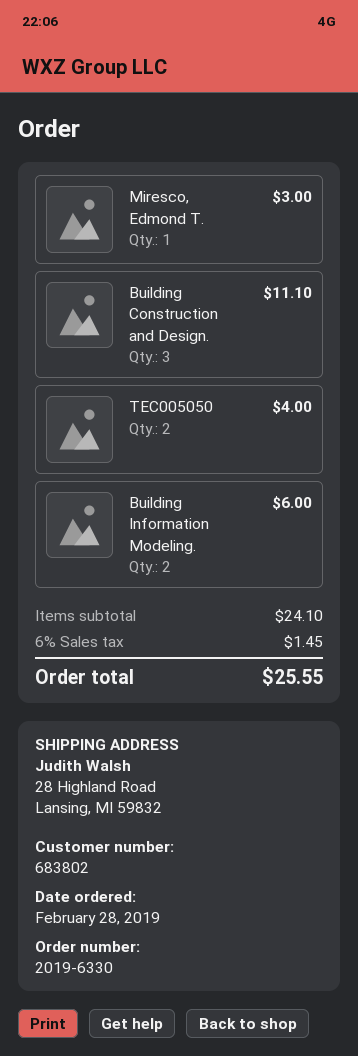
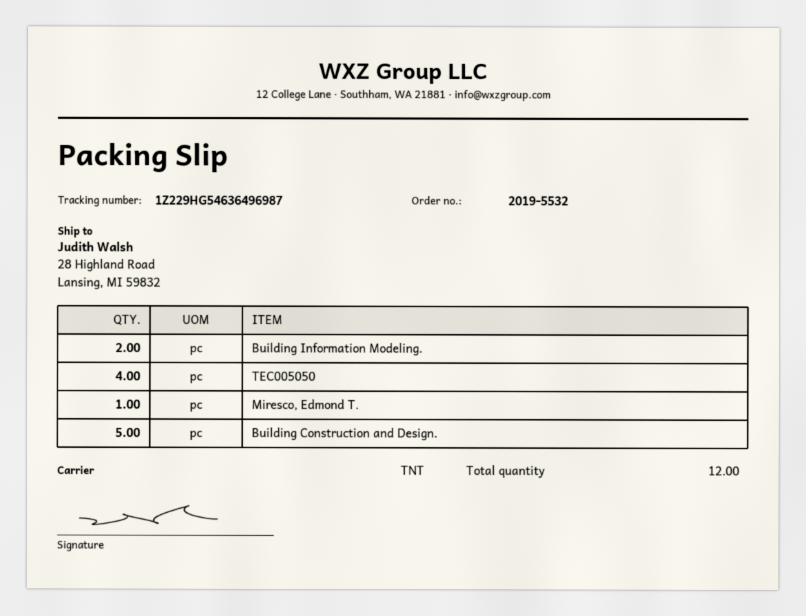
order number: 2019-6330 -> 2019-5532
Building Construction and Design.: 3 -> 5
TEC005050: 2 -> 4

